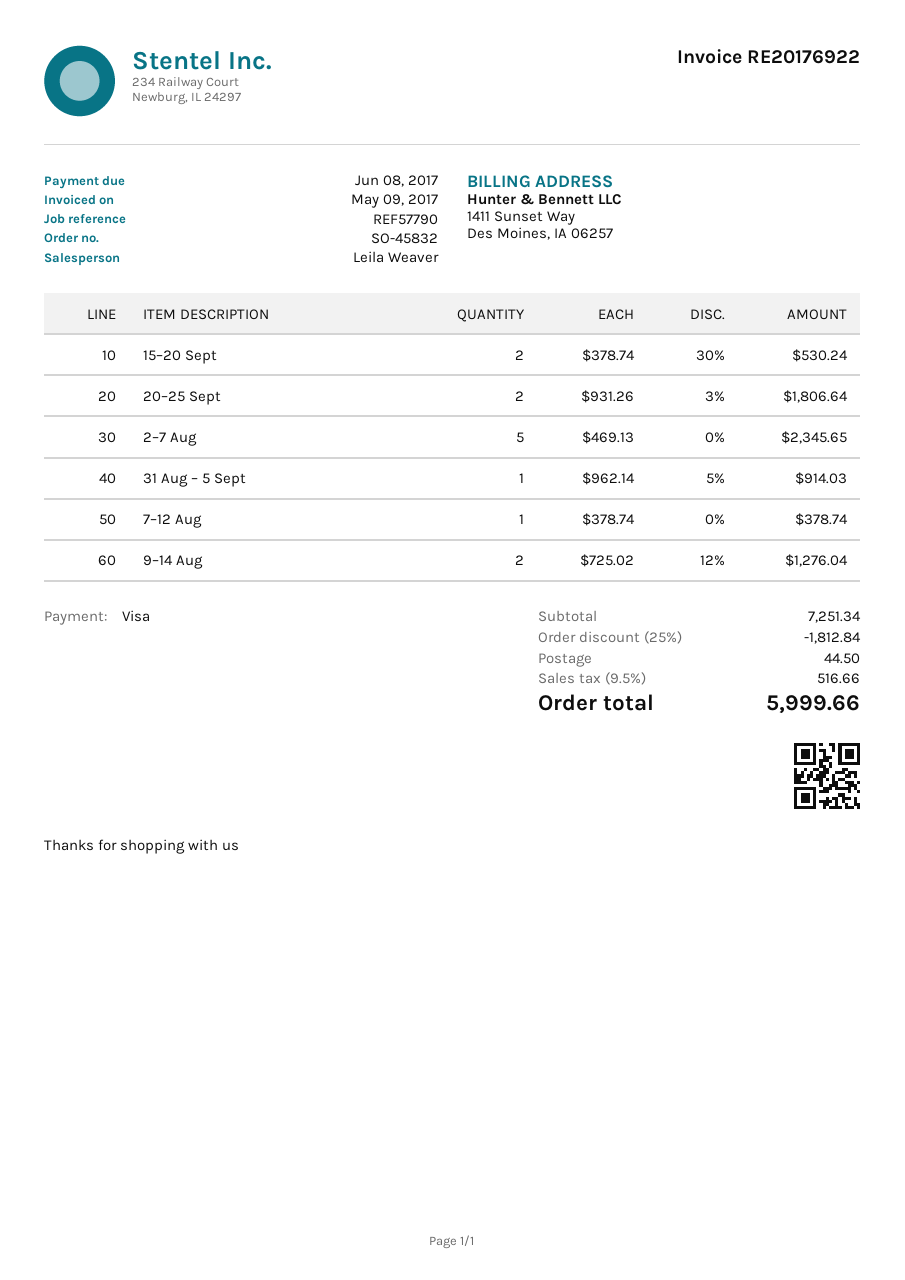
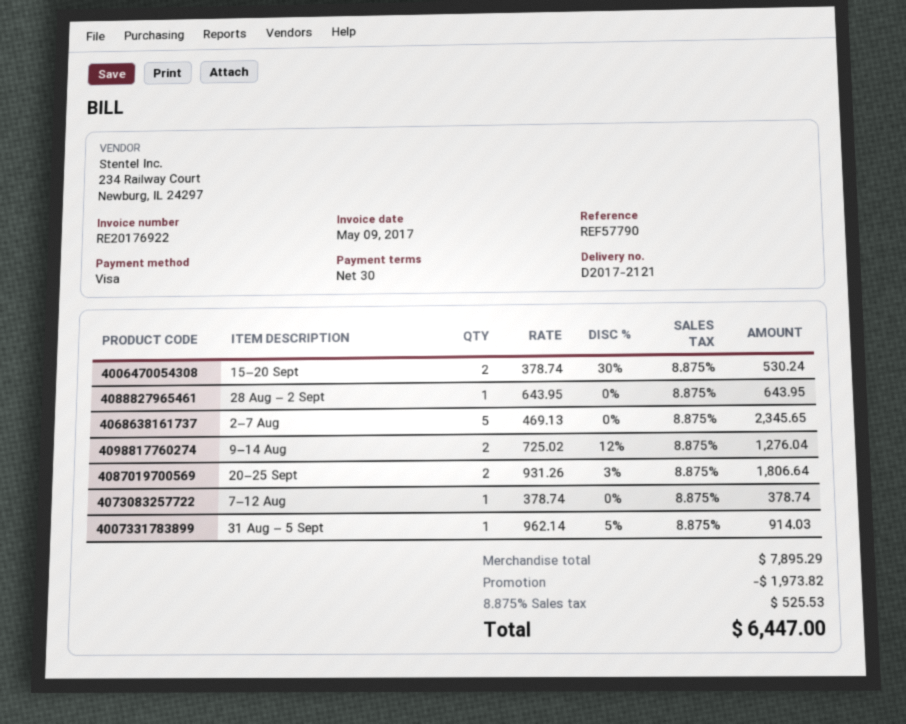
28 Aug – 2 Sept: none -> 1 x 643.95 = 643.95
subtotal: 7251.34 -> 7895.29
discount: 1812.84 -> 1973.82
shipping: 44.50 -> none
tax: 9.5% = 516.66 -> 8.875% = 525.53
total: 5999.66 -> 6447.00

